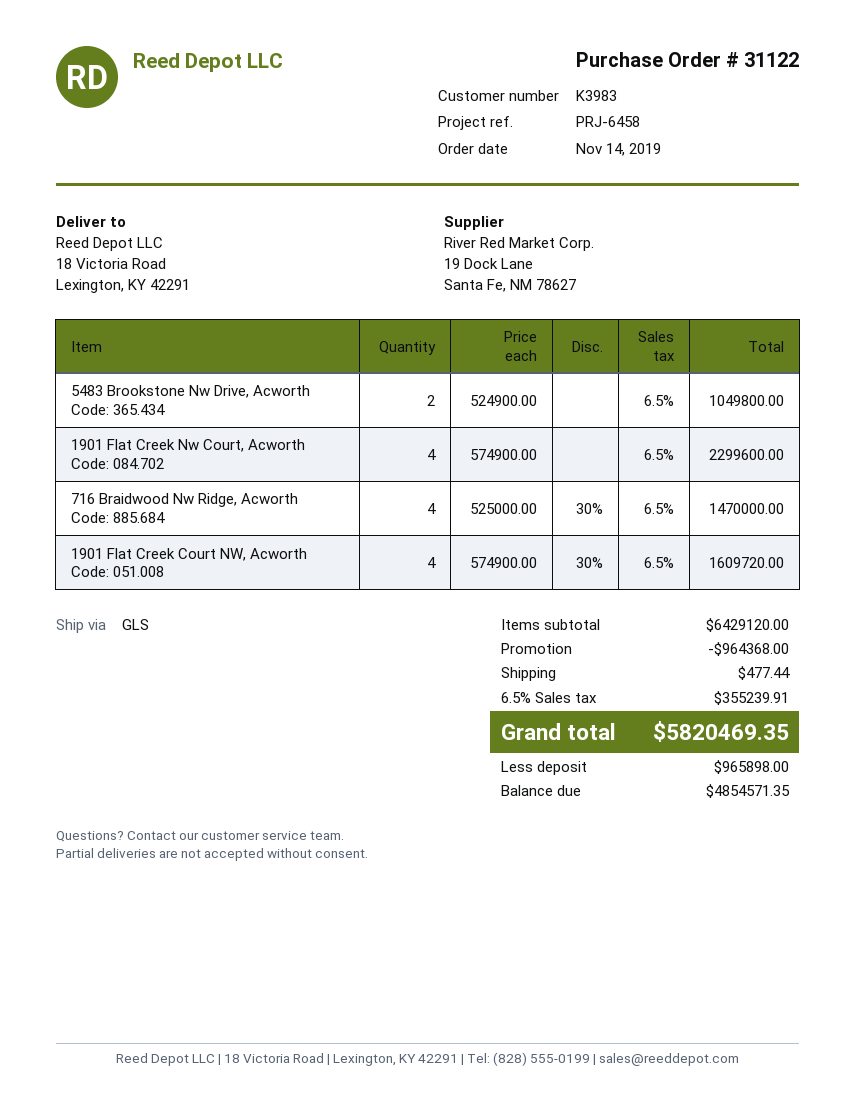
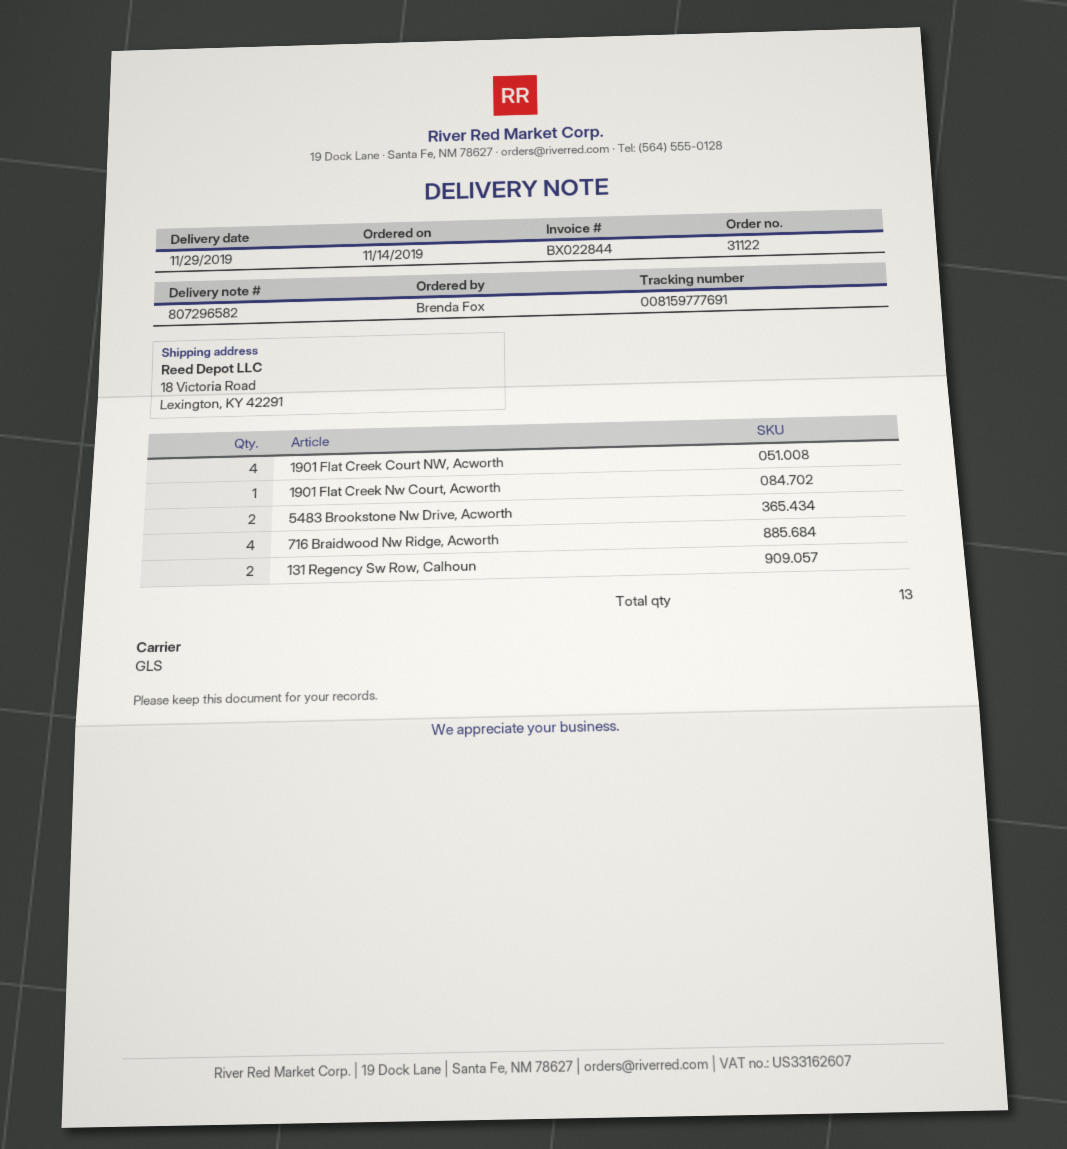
1901 Flat Creek Nw Court, Acworth: 4 -> 1
131 Regency Sw Row, Calhoun: none -> 2

